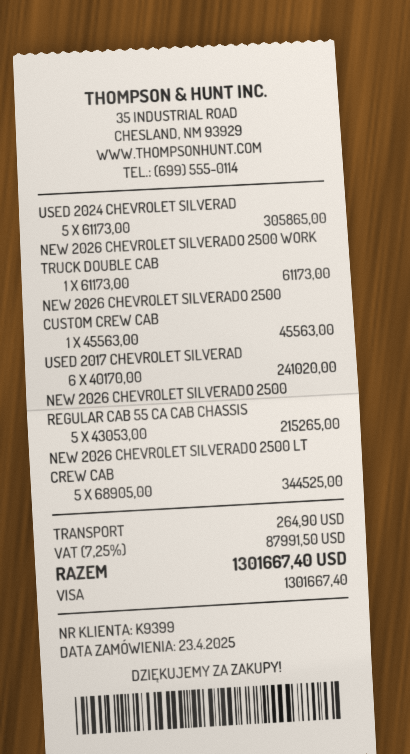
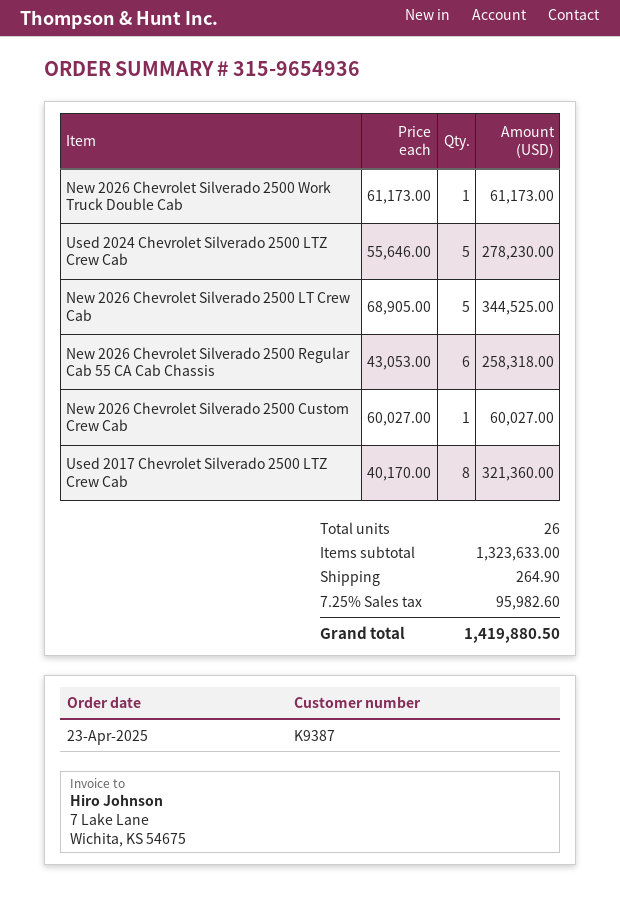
customer number: K9399 -> K9387
USED 2024 CHEVROLET SILVERAD: 5 x 61173.00 = 305865.00 -> 5 x 55646.00 = 278230.00
NEW 2026 CHEVROLET SILVERADO 2500 CUSTOM CREW CAB: 1 x 45563.00 = 45563.00 -> 1 x 60027.00 = 60027.00
USED 2017 CHEVROLET SILVERAD: 6 x 40170.00 = 241020.00 -> 8 x 40170.00 = 321360.00
NEW 2026 CHEVROLET SILVERADO 2500 REGULAR CAB 55 CA CAB CHASSIS: 5 x 43053.00 = 215265.00 -> 6 x 43053.00 = 258318.00
tax: 7.25% = 87991.50 -> 7.25% = 95982.60
total: 1301667.40 -> 1419880.50

